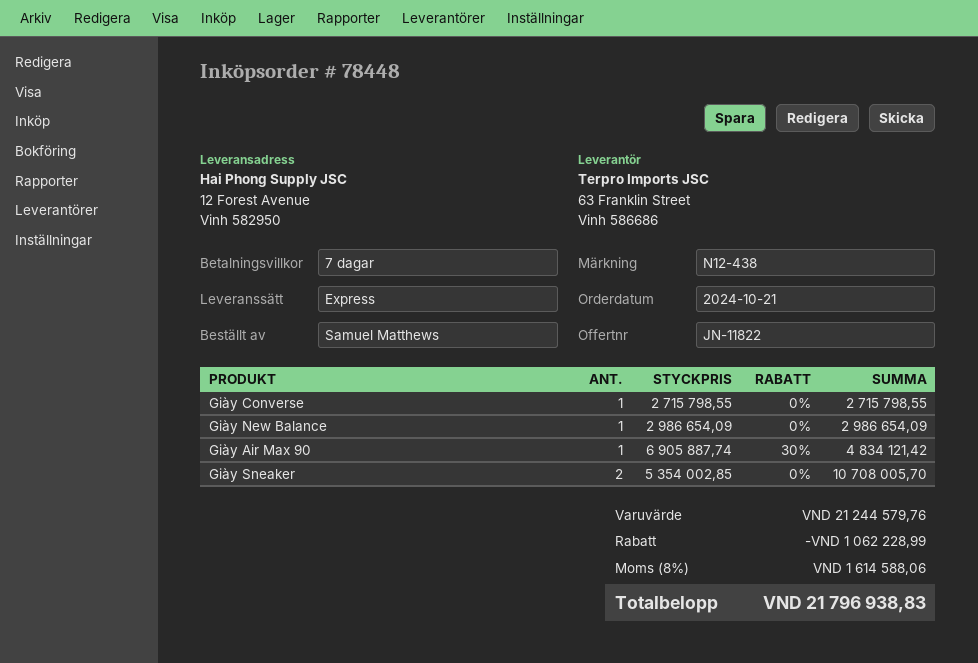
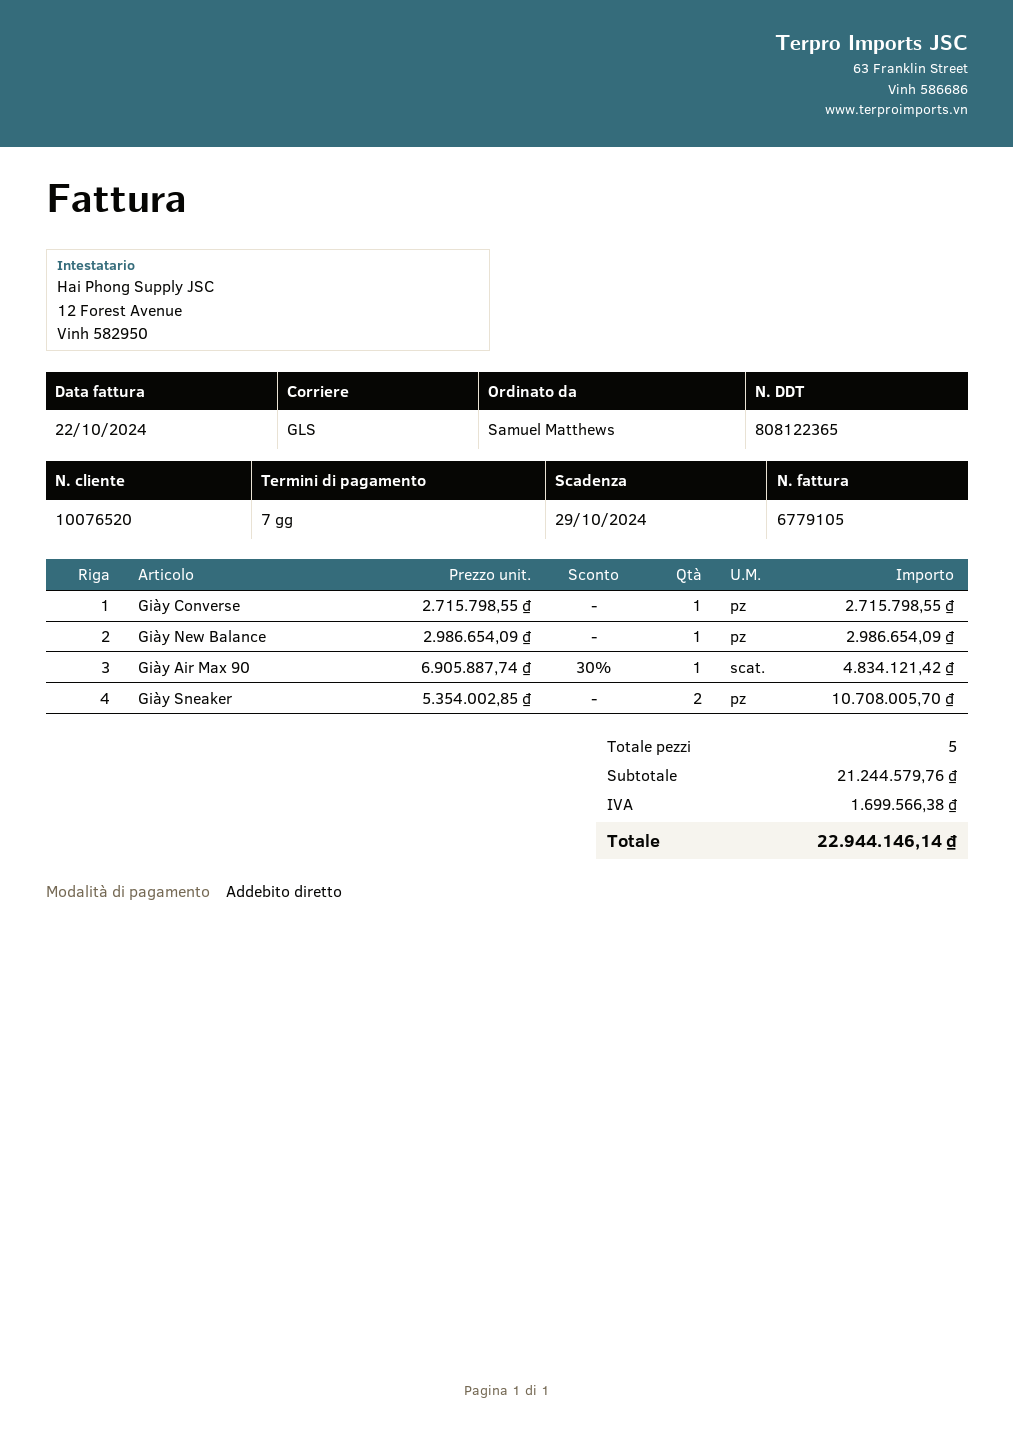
shipping method: express -> GLS
discount: 1062228.99 -> none
tax: 1614588.06 -> 1699566.38
total: 21796938.83 -> 22944146.14

